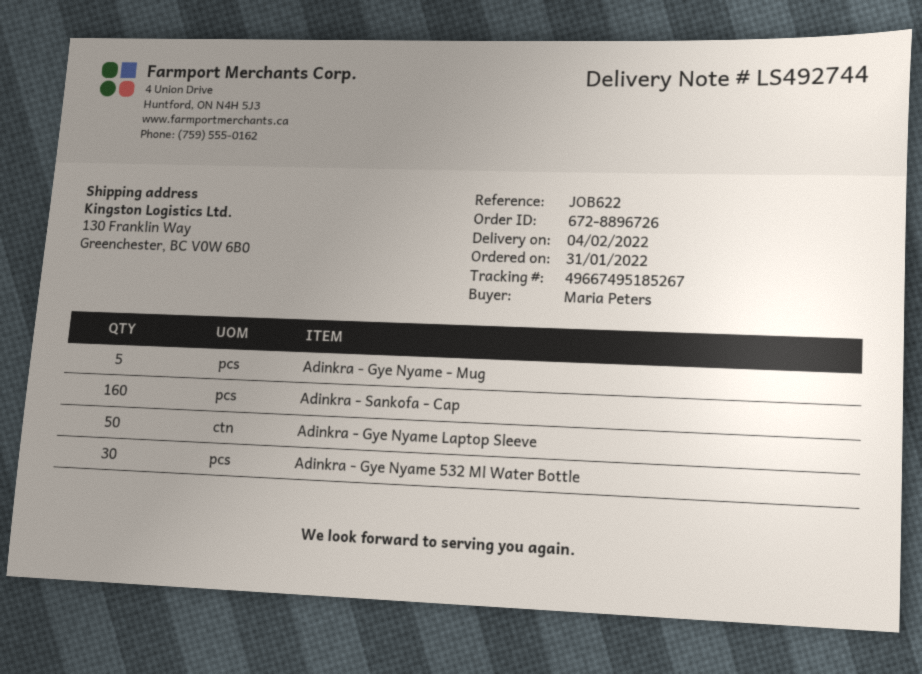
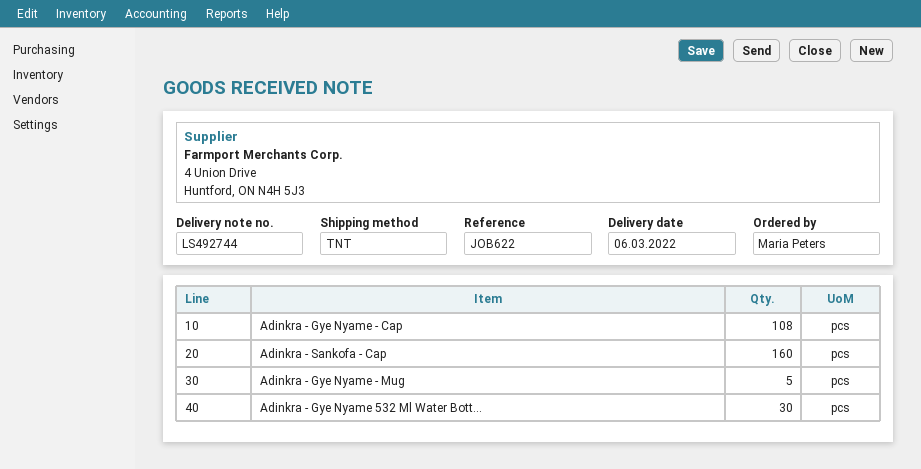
delivery date: 2022-02-04 -> 2022-03-06
Adinkra - Gye Nyame Laptop Sleeve: 50 -> none
Adinkra - Gye Nyame - Cap: none -> 108

